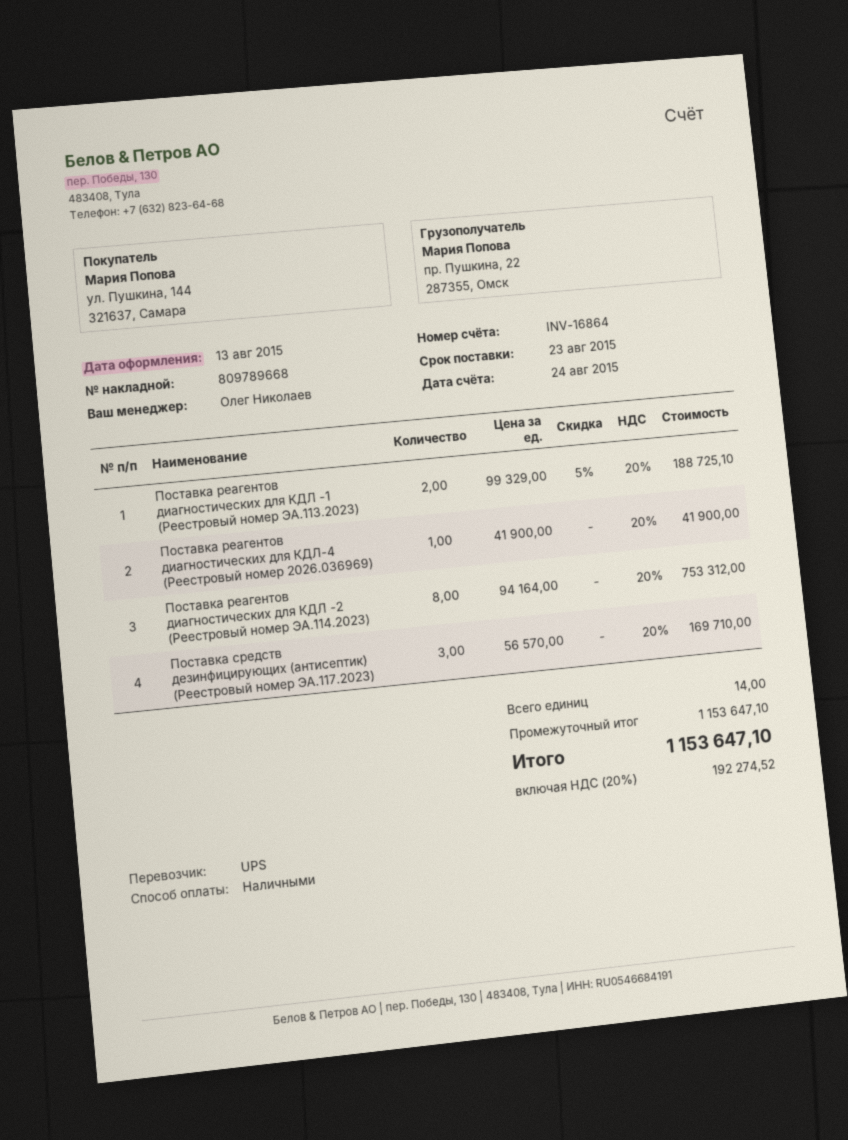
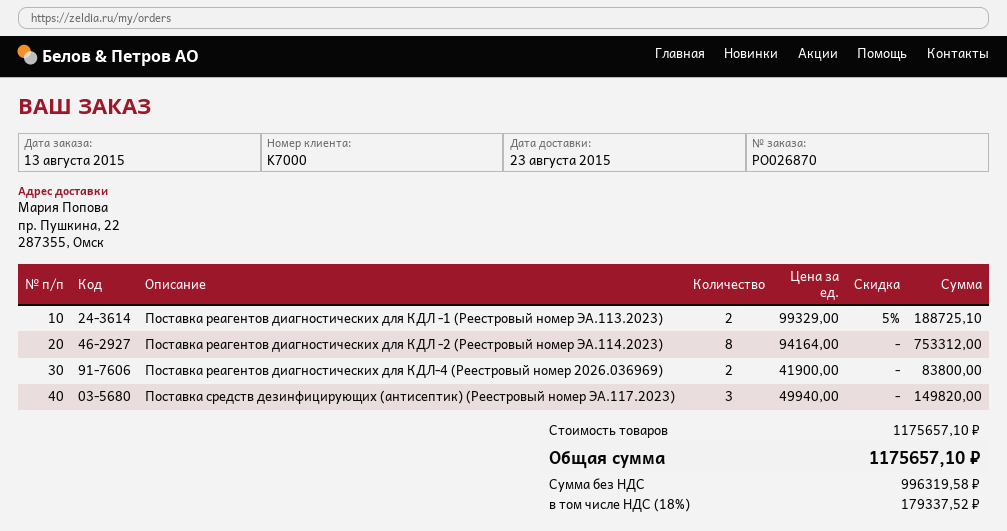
Поставка реагентов диагностических для КДЛ-4 (Реестровый номер 2026.036969): 1 x 41900.00 = 41900.00 -> 2 x 41900.00 = 83800.00
Поставка средств дезинфицирующих (антисептик) (Реестровый номер ЭА.117.2023): 3 x 56570.00 = 169710.00 -> 3 x 49940.00 = 149820.00
subtotal: 1153647.10 -> 1175657.10
tax: 20% = 192274.52 -> 18% = 179337.52
total: 1153647.10 -> 1175657.10

